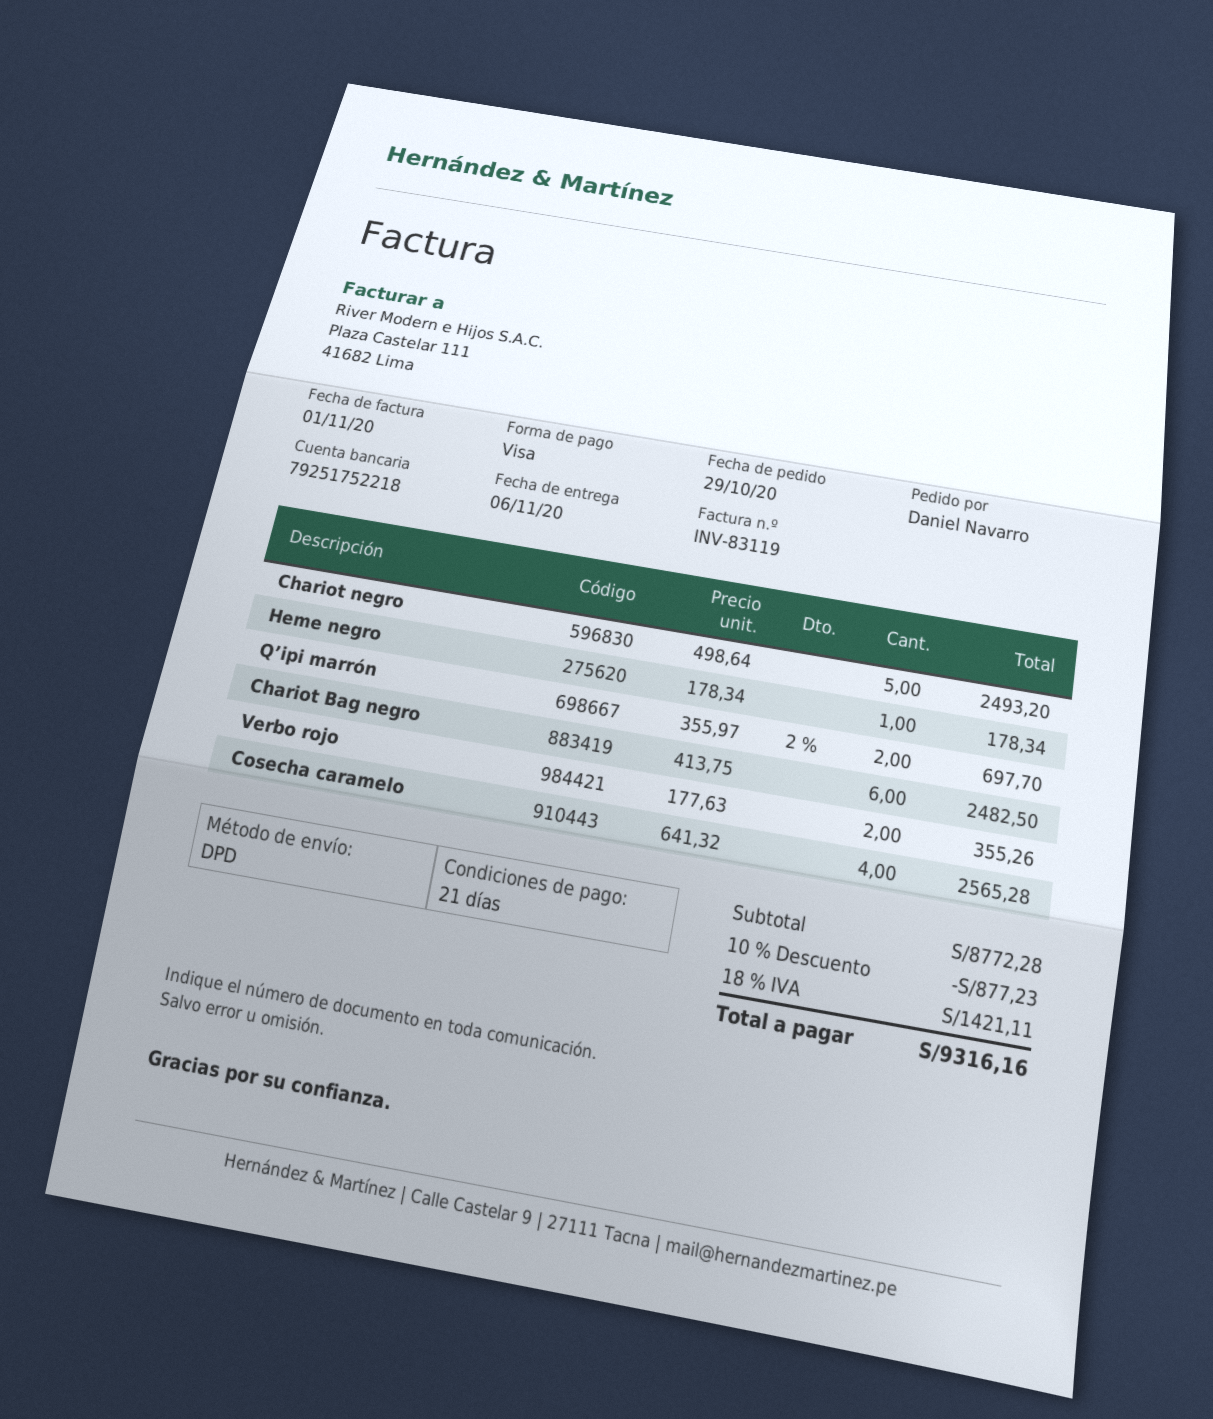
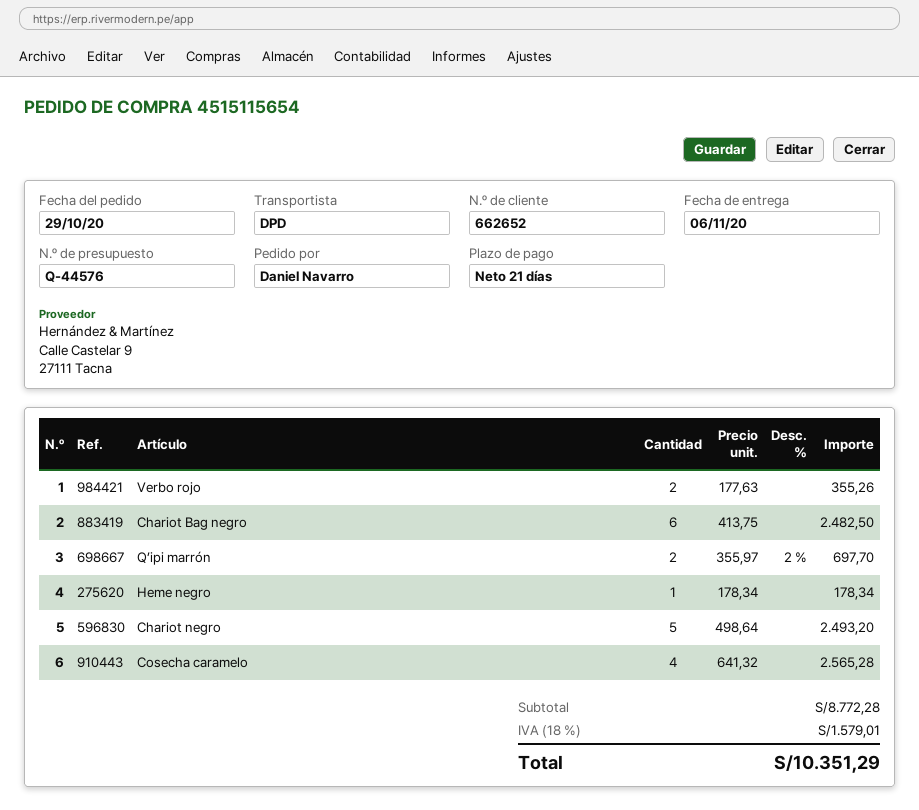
discount: 10% = 877.23 -> none
tax: 18% = 1421.11 -> 18% = 1579.01
total: 9316.16 -> 10351.29

